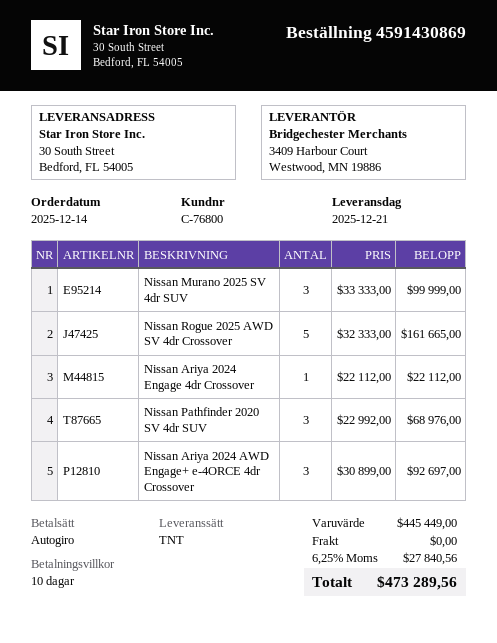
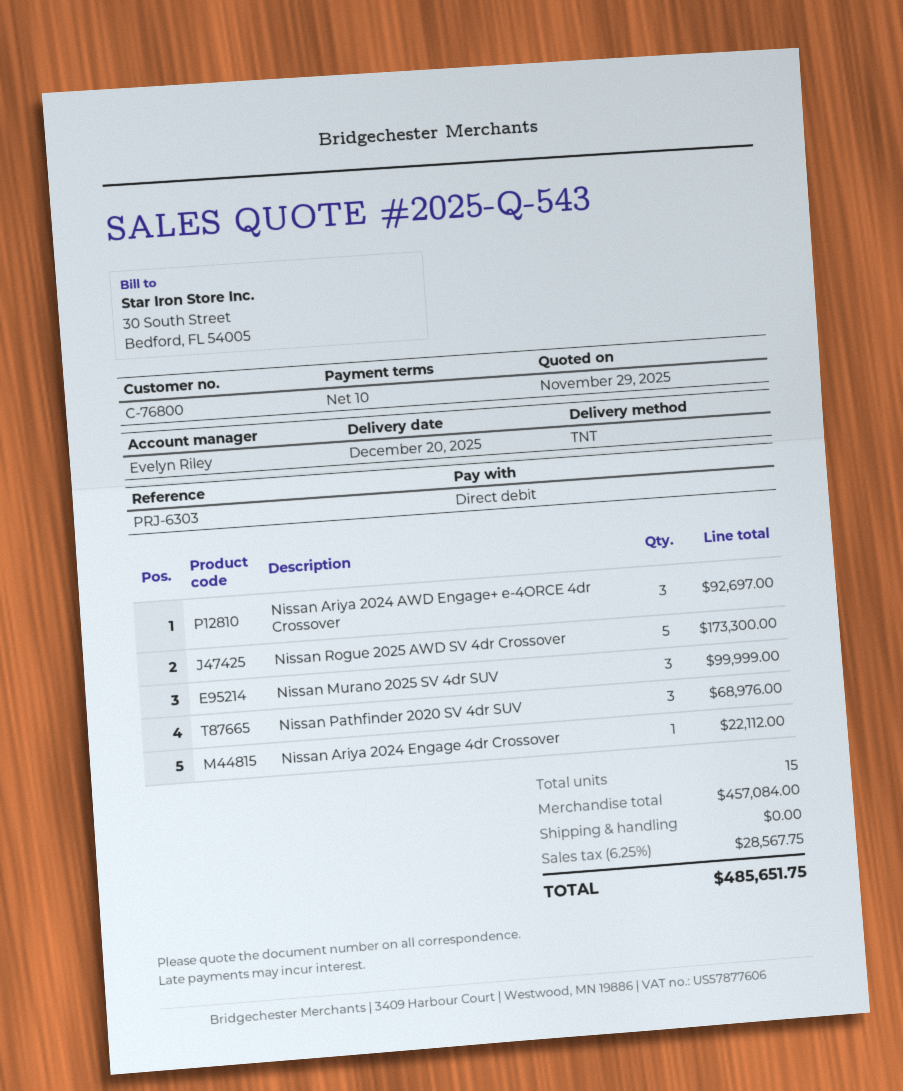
delivery date: 2025-12-21 -> 2025-12-20
Nissan Rogue 2025 AWD SV 4dr Crossover: 5 for 161665.00 -> 5 for 173300.00
subtotal: 445449.00 -> 457084.00
tax: 6.25% = 27840.56 -> 6.25% = 28567.75
total: 473289.56 -> 485651.75

